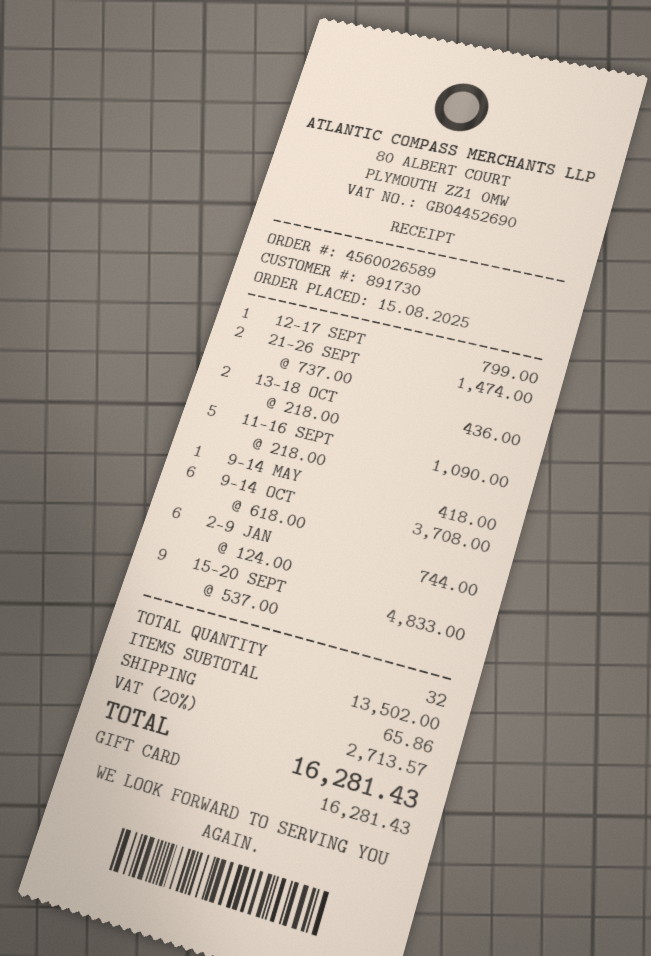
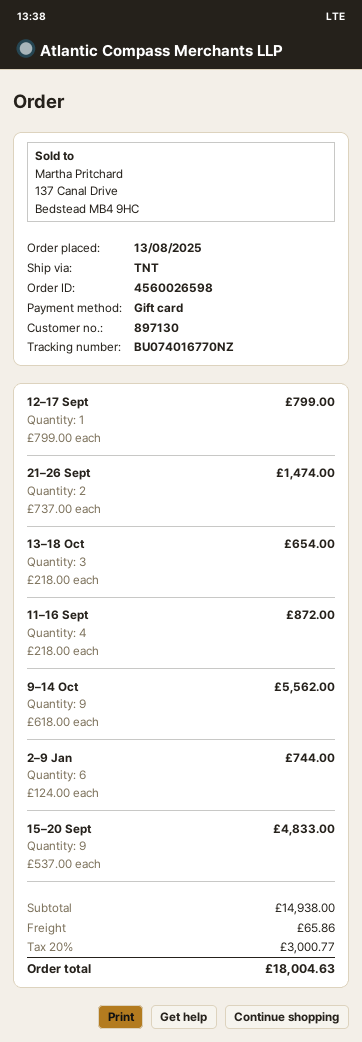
order number: 4560026589 -> 4560026598
order date: 2025-08-15 -> 2025-08-13
customer number: 891730 -> 897130
13–18 OCT: 2 x 218.00 = 436.00 -> 3 x 218.00 = 654.00
11–16 SEPT: 5 x 218.00 = 1090.00 -> 4 x 218.00 = 872.00
9–14 MAY: 1 x 418.00 = 418.00 -> none
9–14 OCT: 6 x 618.00 = 3708.00 -> 9 x 618.00 = 5562.00
subtotal: 13502.00 -> 14938.00
tax: 20% = 2713.57 -> 20% = 3000.77
total: 16281.43 -> 18004.63

